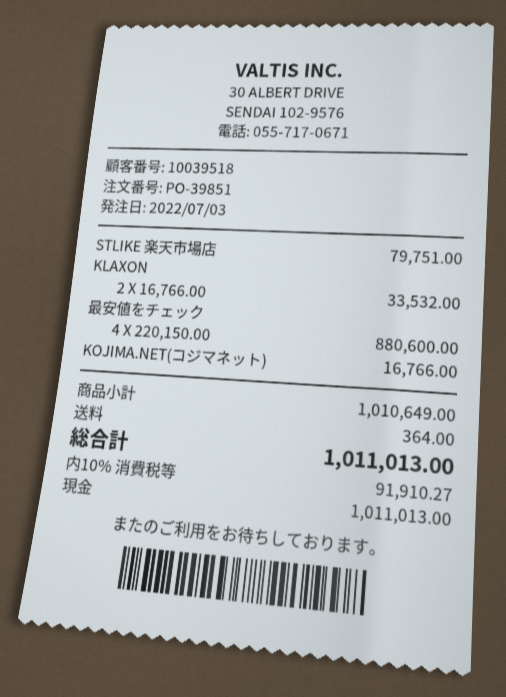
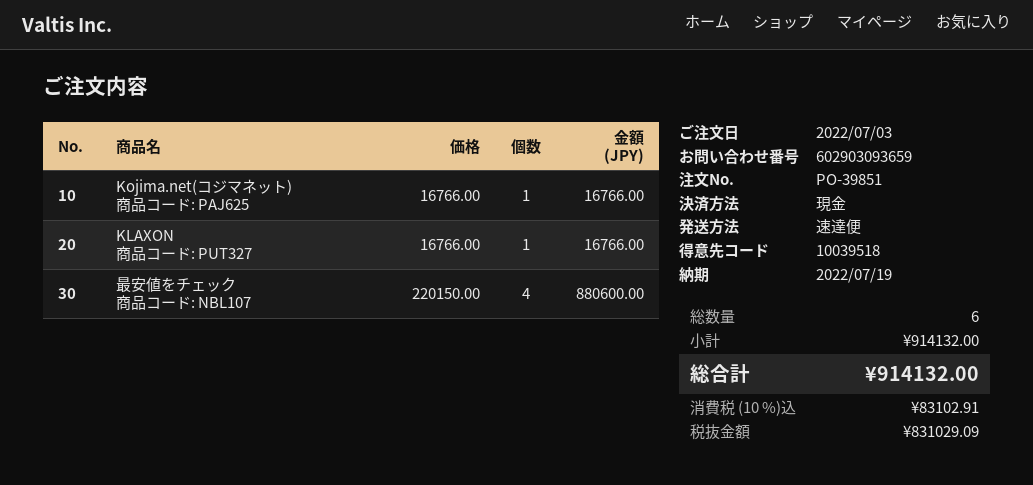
STLIKE 楽天市場店: 1 x 79751.00 = 79751.00 -> none
KLAXON: 2 x 16766.00 = 33532.00 -> 1 x 16766.00 = 16766.00
subtotal: 1010649.00 -> 914132.00
shipping: 364.00 -> none
tax: 10% = 91910.27 -> 10% = 83102.91
total: 1011013.00 -> 914132.00

